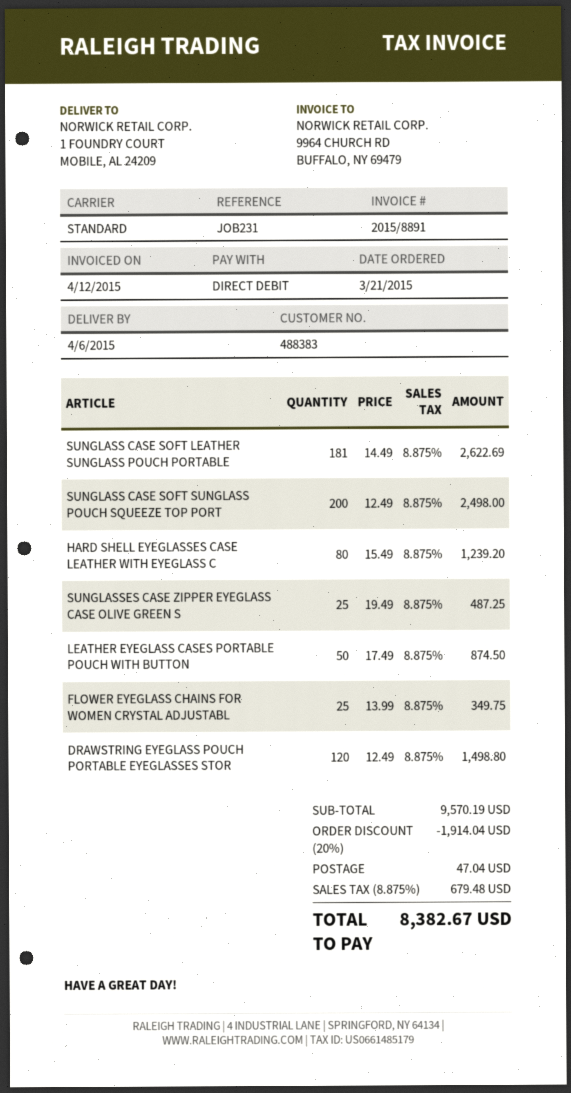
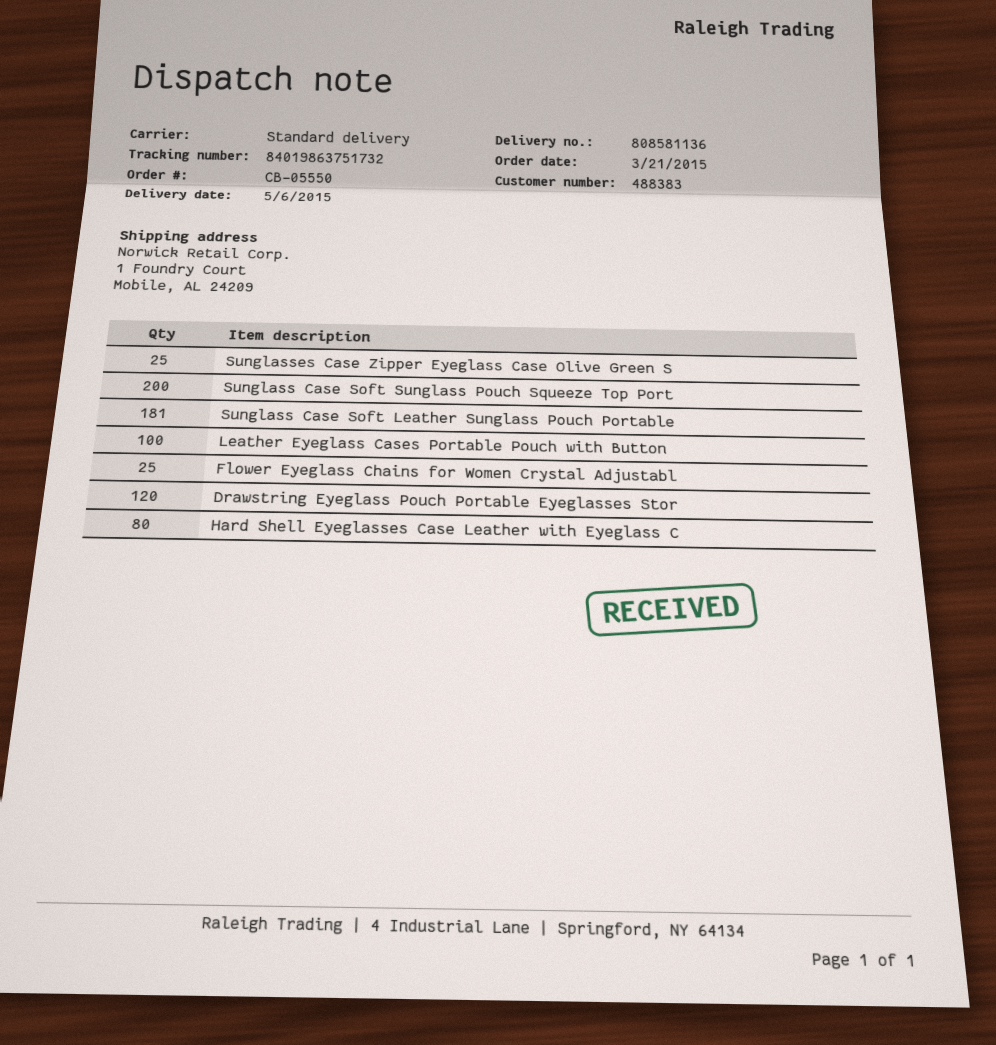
delivery date: 2015-04-06 -> 2015-05-06
LEATHER EYEGLASS CASES PORTABLE POUCH WITH BUTTON: 50 -> 100

